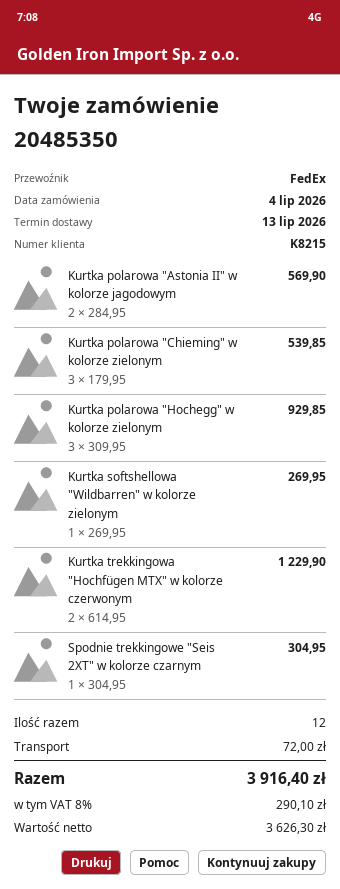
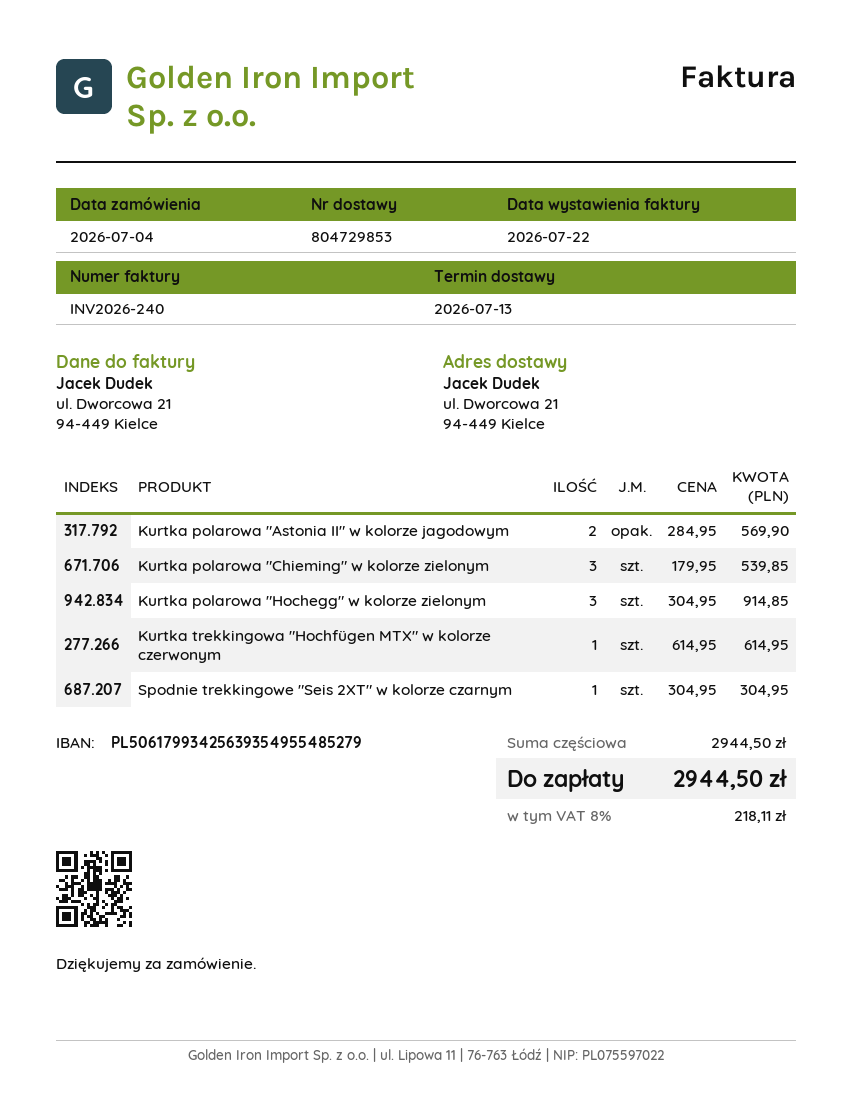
Kurtka polarowa "Hochegg" w kolorze zielonym: 3 x 309.95 = 929.85 -> 3 x 304.95 = 914.85
Kurtka softshellowa "Wildbarren" w kolorze zielonym: 1 x 269.95 = 269.95 -> none
Kurtka trekkingowa "Hochfügen MTX" w kolorze czerwonym: 2 x 614.95 = 1229.90 -> 1 x 614.95 = 614.95
shipping: 72.00 -> none
tax: 8% = 290.10 -> 8% = 218.11
total: 3916.40 -> 2944.50

